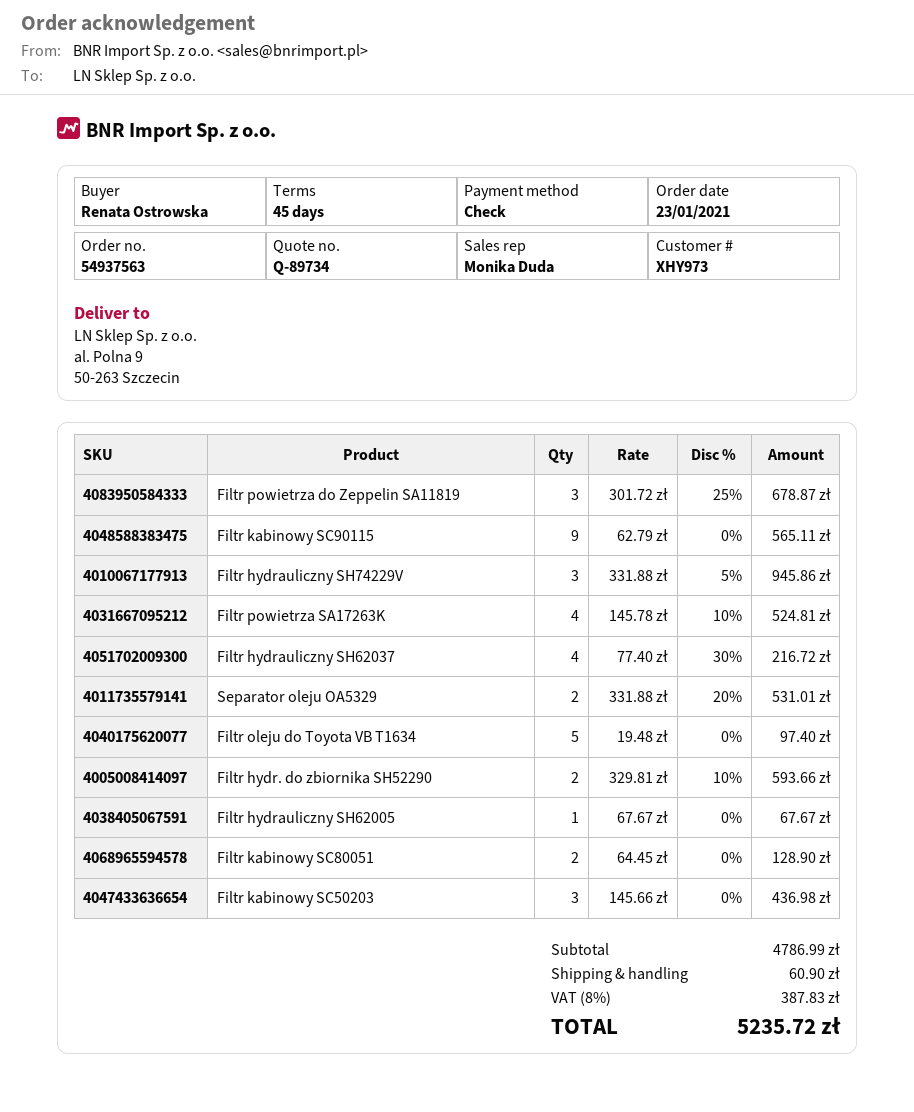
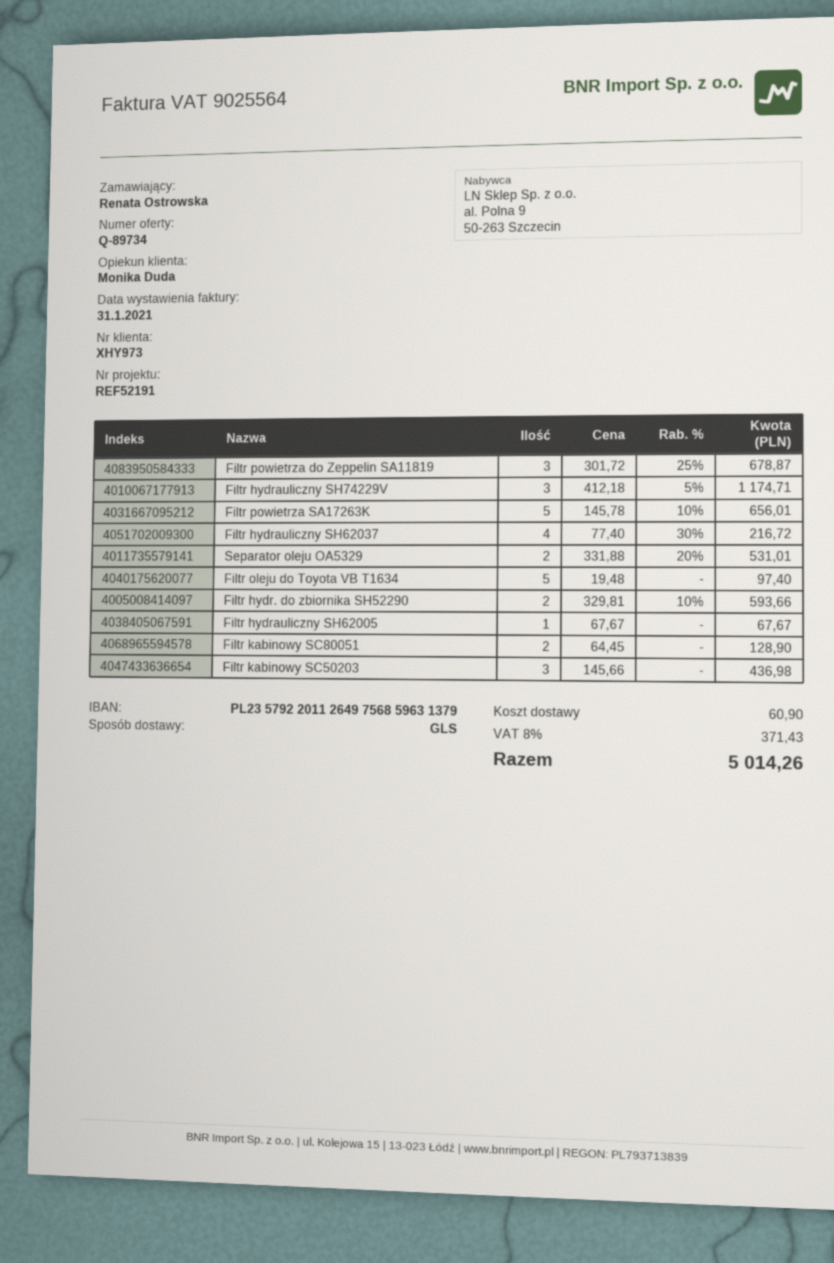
Filtr kabinowy SC90115: 9 x 62.79 = 565.11 -> none
Filtr hydrauliczny SH74229V: 3 x 331.88 - 5% = 945.86 -> 3 x 412.18 - 5% = 1174.71
Filtr powietrza SA17263K: 4 x 145.78 - 10% = 524.81 -> 5 x 145.78 - 10% = 656.01
tax: 8% = 387.83 -> 8% = 371.43
total: 5235.72 -> 5014.26

